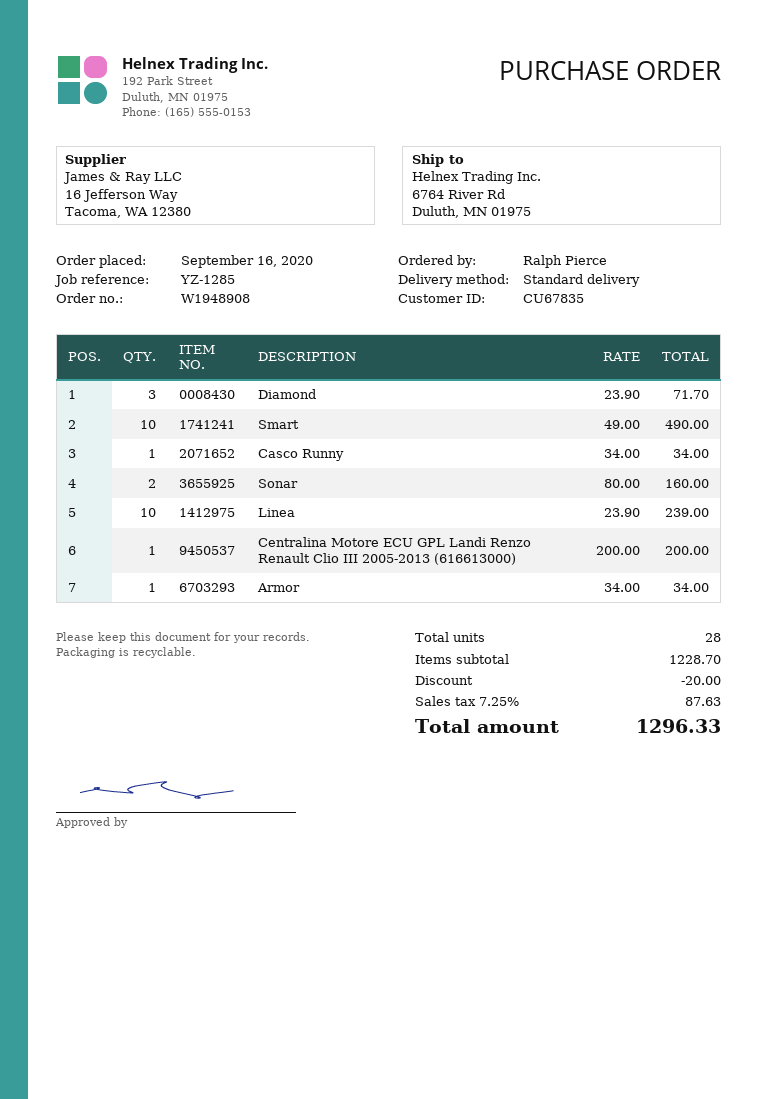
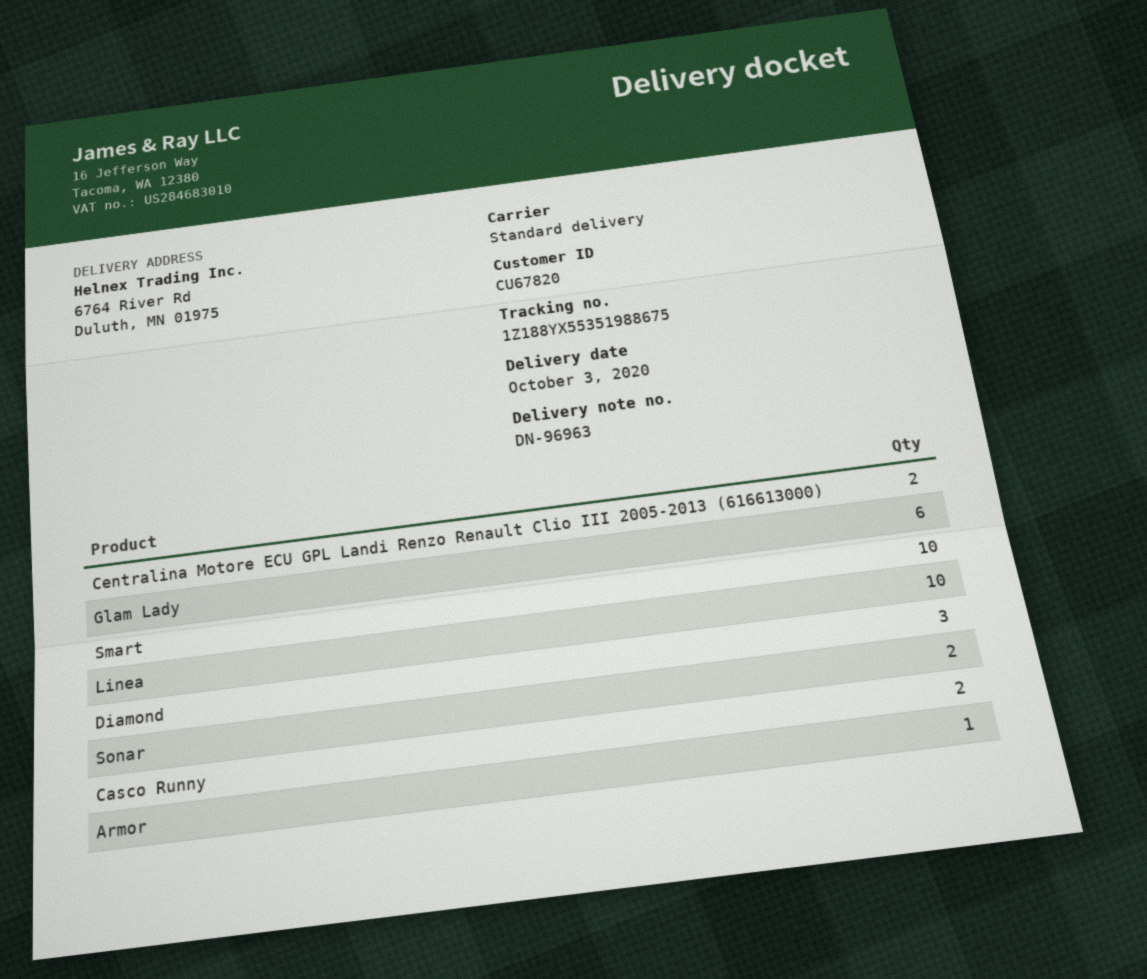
customer number: CU67835 -> CU67820
Casco Runny: 1 -> 2
Centralina Motore ECU GPL Landi Renzo Renault Clio III 2005-2013 (616613000): 1 -> 2
Glam Lady: none -> 6

